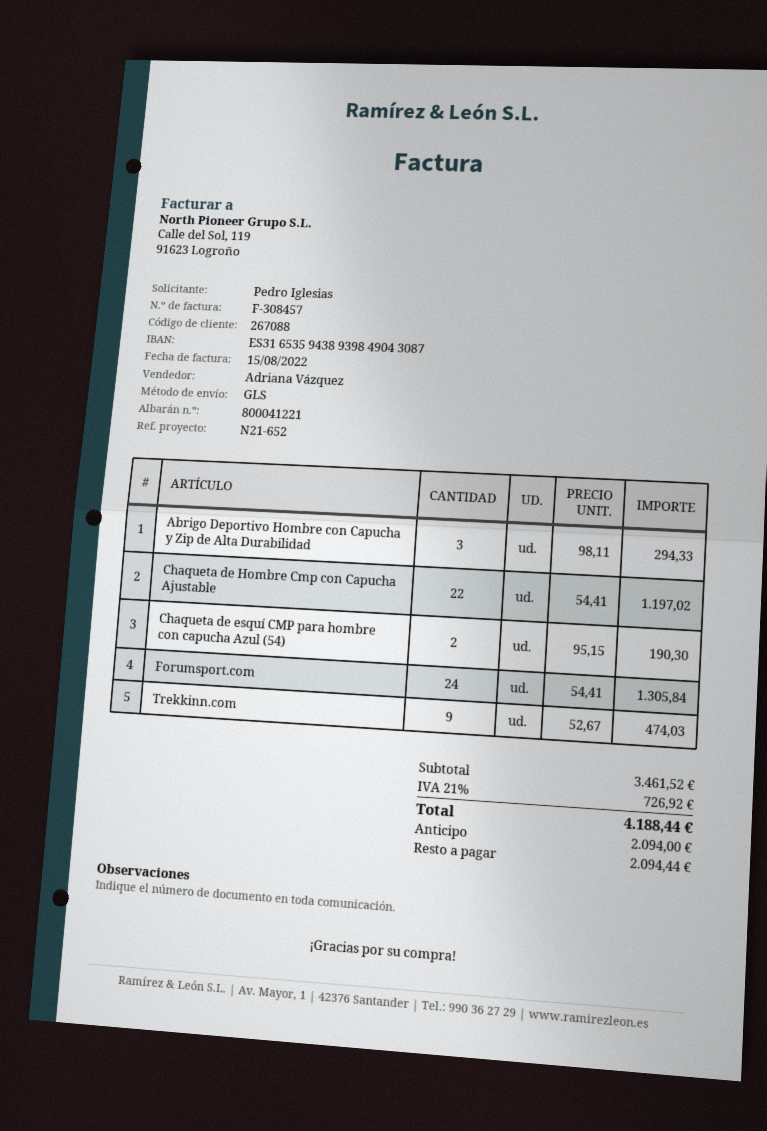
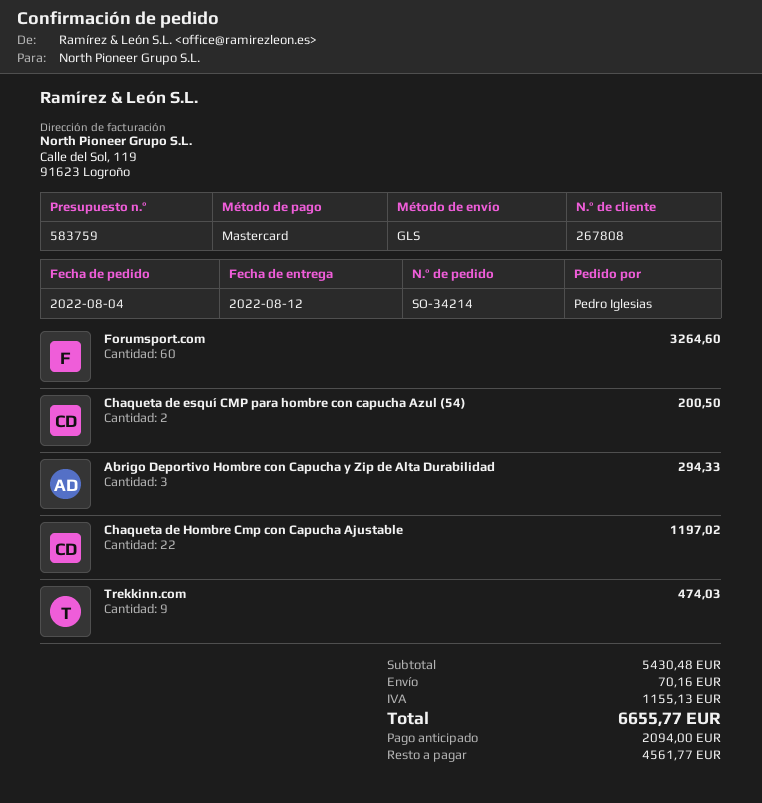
customer number: 267088 -> 267808
Chaqueta de esquí CMP para hombre con capucha Azul (54): 2 for 190.30 -> 2 for 200.50
Forumsport.com: 24 for 1305.84 -> 60 for 3264.60
subtotal: 3461.52 -> 5430.48
shipping: none -> 70.16
tax: 726.92 -> 1155.13
total: 4188.44 -> 6655.77
balance: 2094.44 -> 4561.77

